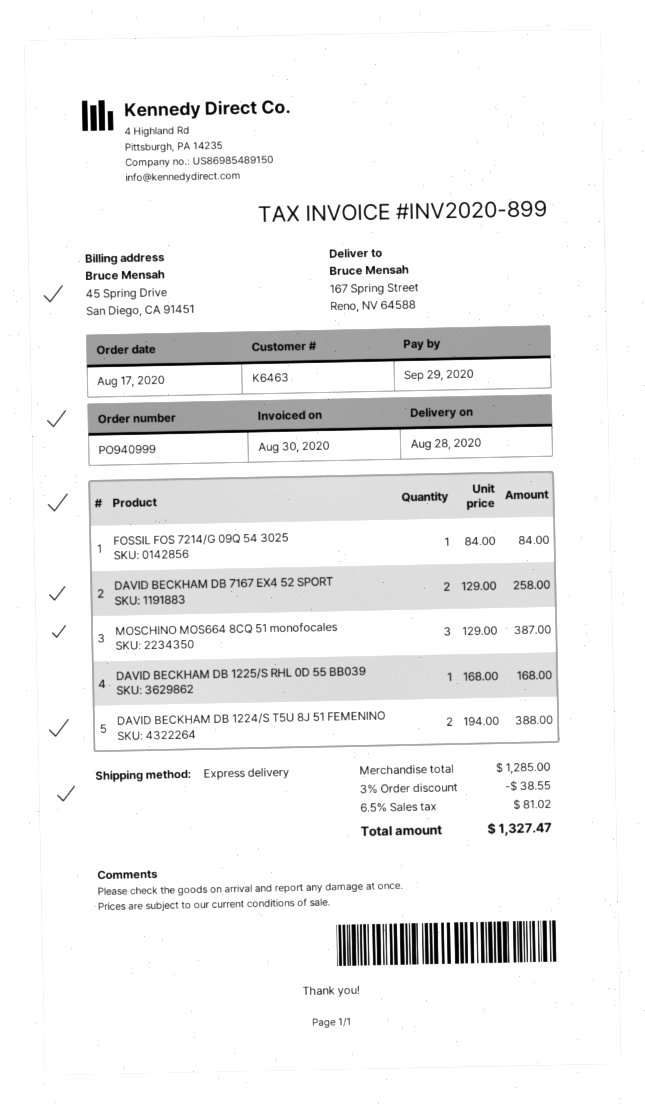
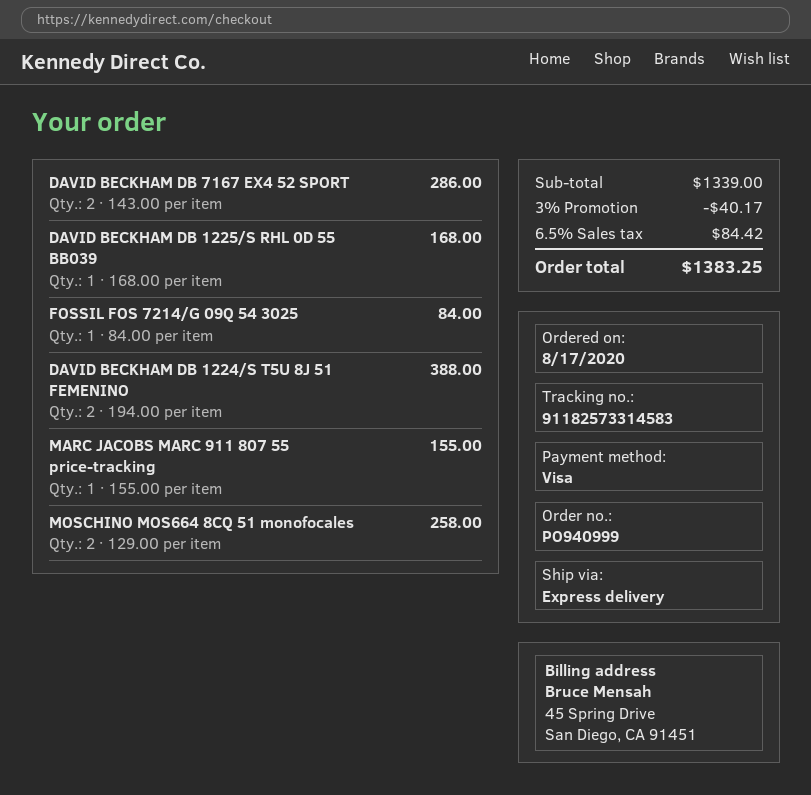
DAVID BECKHAM DB 7167 EX4 52 SPORT: 2 x 129.00 = 258.00 -> 2 x 143.00 = 286.00
MOSCHINO MOS664 8CQ 51 monofocales: 3 x 129.00 = 387.00 -> 2 x 129.00 = 258.00
MARC JACOBS MARC 911 807 55 price-tracking: none -> 1 x 155.00 = 155.00
subtotal: 1285.00 -> 1339.00
discount: 3% = 38.55 -> 3% = 40.17
tax: 6.5% = 81.02 -> 6.5% = 84.42
total: 1327.47 -> 1383.25

